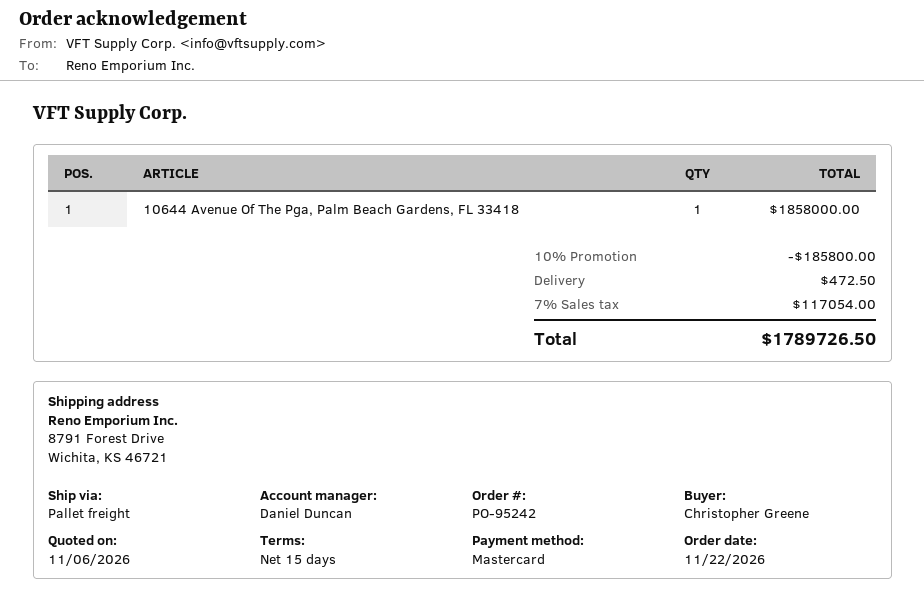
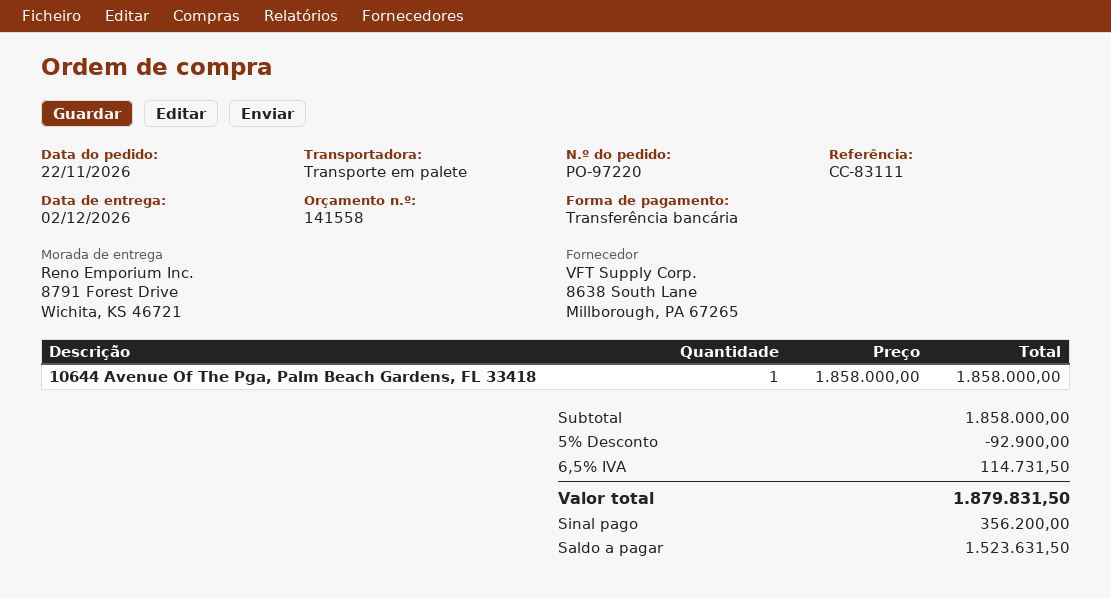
order number: PO-95242 -> PO-97220
payment method: Mastercard -> bank transfer
discount: 10% = 185800.00 -> 5% = 92900.00
shipping: 472.50 -> none
tax: 7% = 117054.00 -> 6.5% = 114731.50
total: 1789726.50 -> 1879831.50

